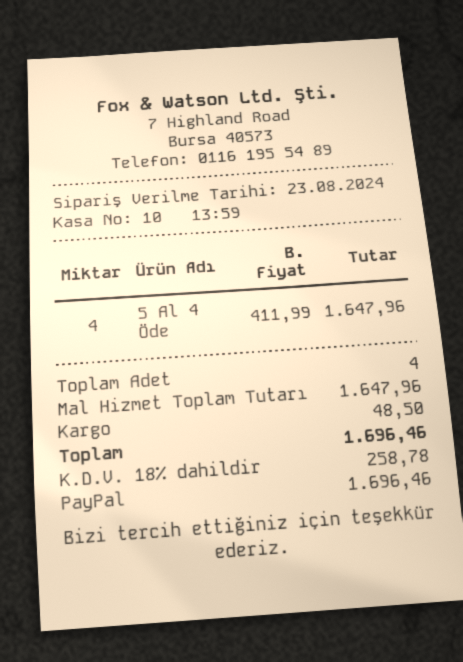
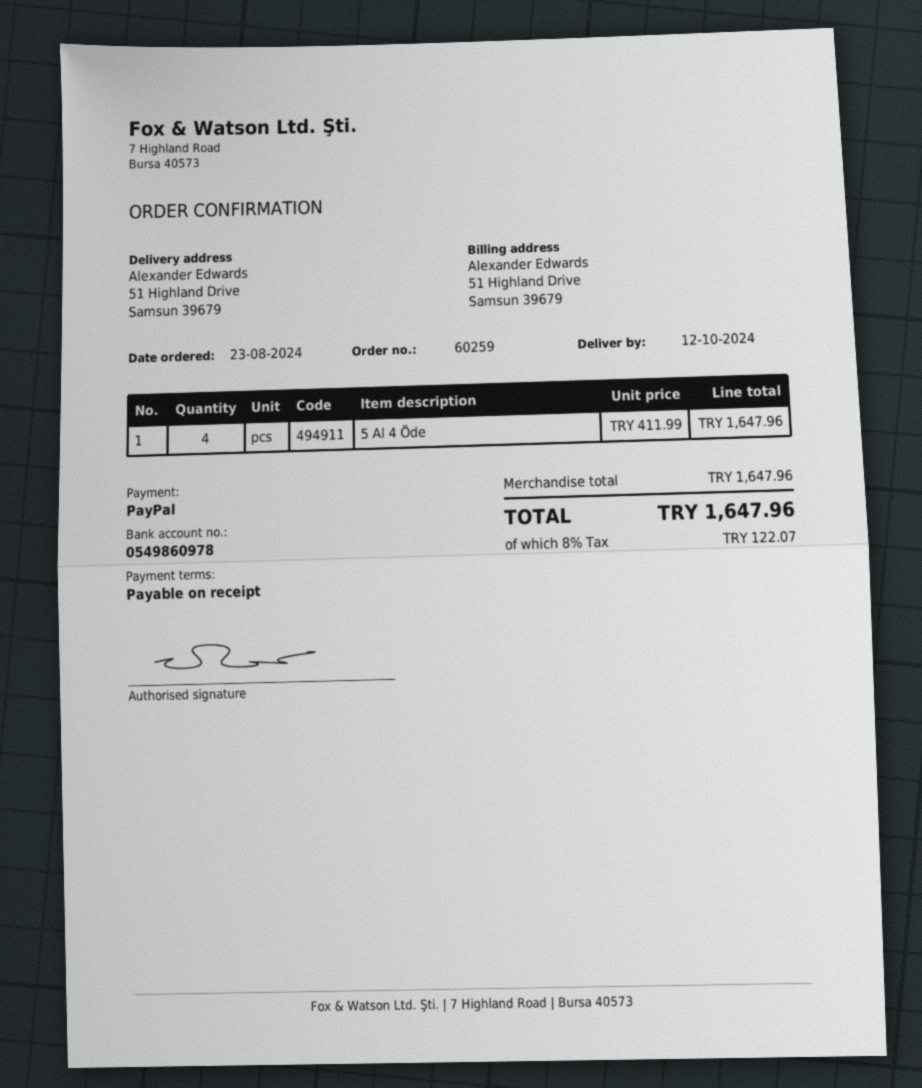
shipping: 48.50 -> none
tax: 18% = 258.78 -> 8% = 122.07
total: 1696.46 -> 1647.96

